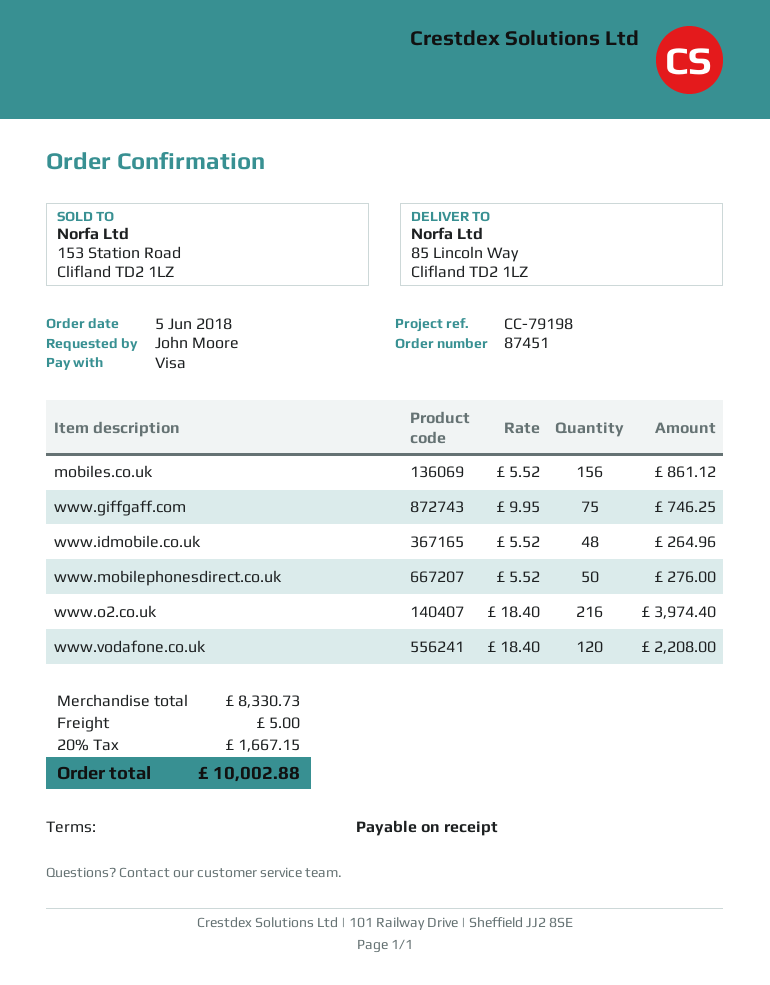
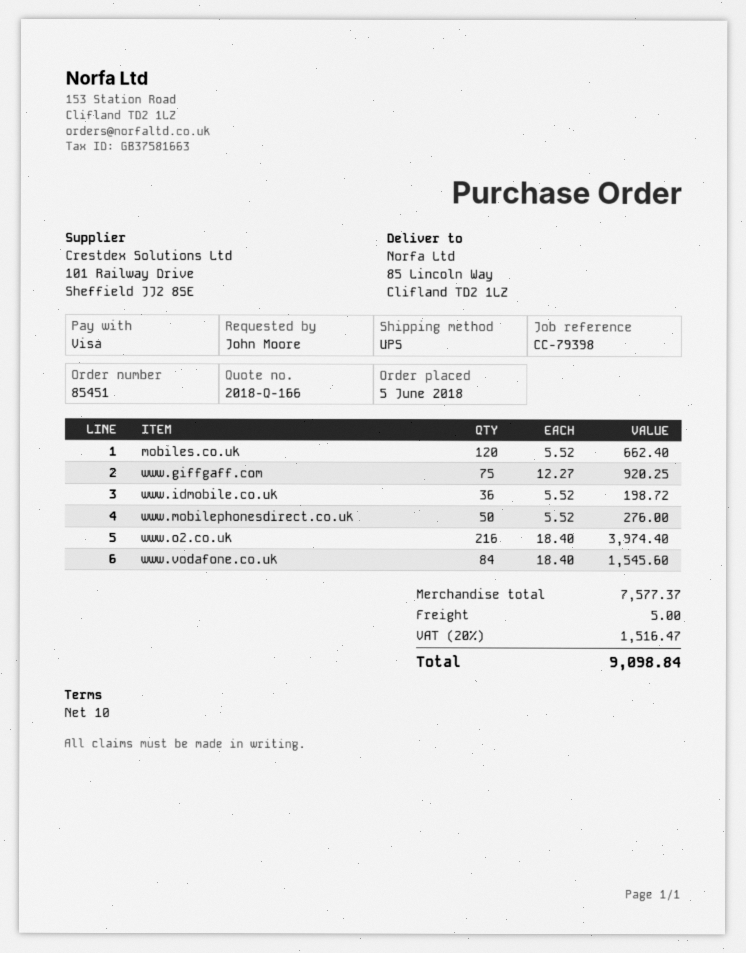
order number: 87451 -> 85451
payment terms: on receipt -> 10 days
reference: CC-79198 -> CC-79398
mobiles.co.uk: 156 x 5.52 = 861.12 -> 120 x 5.52 = 662.40
www.giffgaff.com: 75 x 9.95 = 746.25 -> 75 x 12.27 = 920.25
www.idmobile.co.uk: 48 x 5.52 = 264.96 -> 36 x 5.52 = 198.72
www.vodafone.co.uk: 120 x 18.40 = 2208.00 -> 84 x 18.40 = 1545.60
subtotal: 8330.73 -> 7577.37
tax: 20% = 1667.15 -> 20% = 1516.47
total: 10002.88 -> 9098.84

